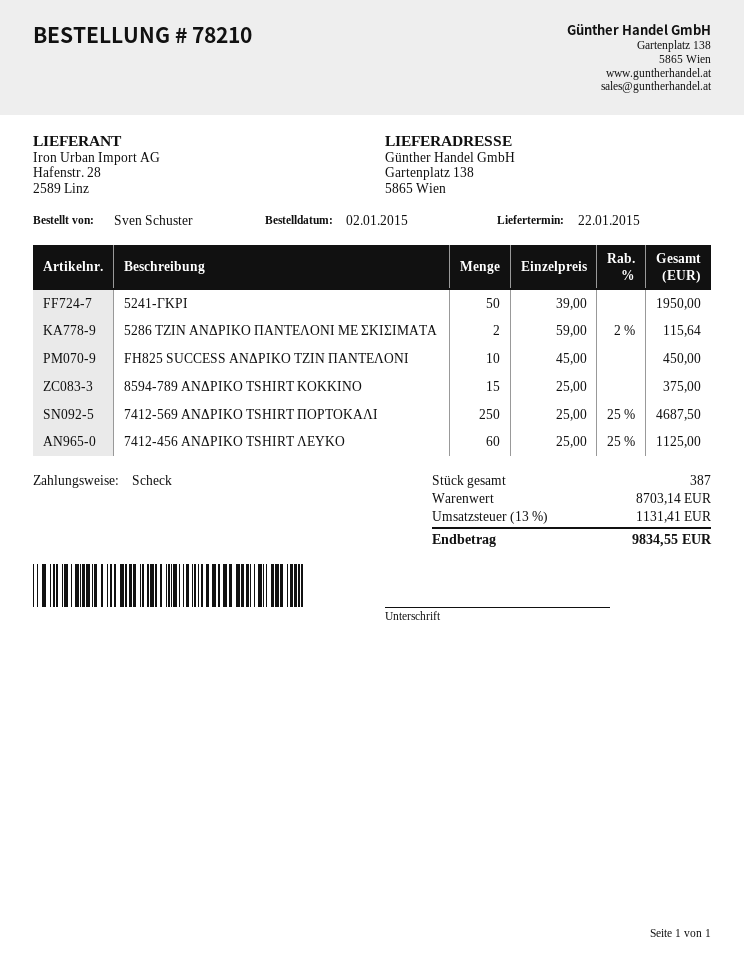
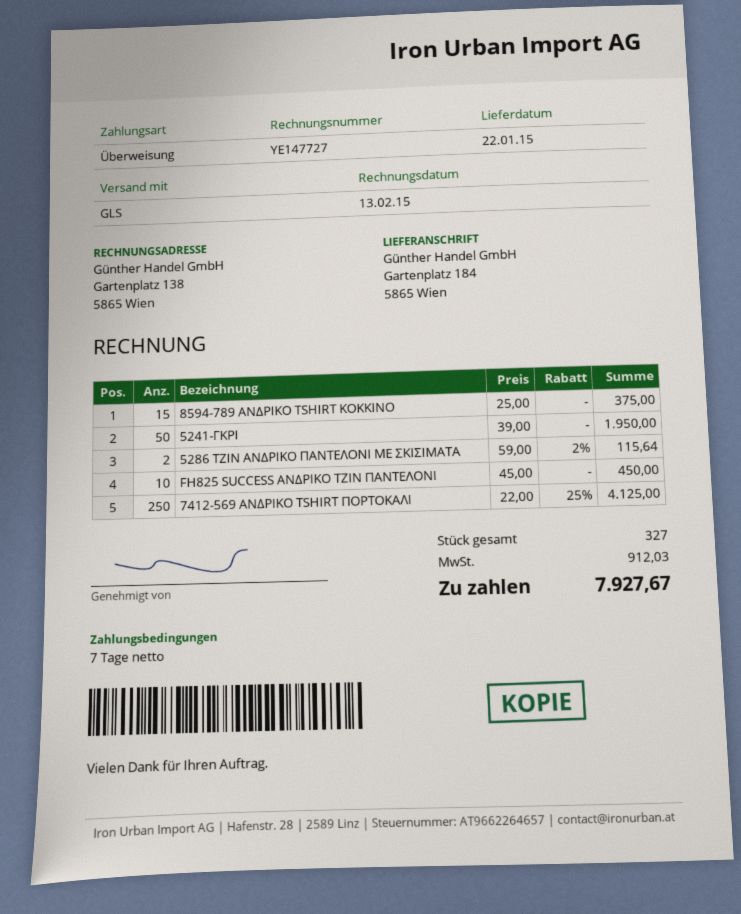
payment method: cheque -> bank transfer
ship to: Gartenplatz 138, 5865 Wien -> Gartenplatz 184, 5865 Wien
7412-569 ΑΝΔΡΙΚΟ TSHIRT ΠΟΡΤΟΚΑΛΙ: 250 x 25.00 - 25% = 4687.50 -> 250 x 22.00 - 25% = 4125.00
7412-456 ΑΝΔΡΙΚΟ TSHIRT ΛΕΥΚΟ: 60 x 25.00 - 25% = 1125.00 -> none
total quantity: 387 -> 327
tax: 1131.41 -> 912.03
total: 9834.55 -> 7927.67

